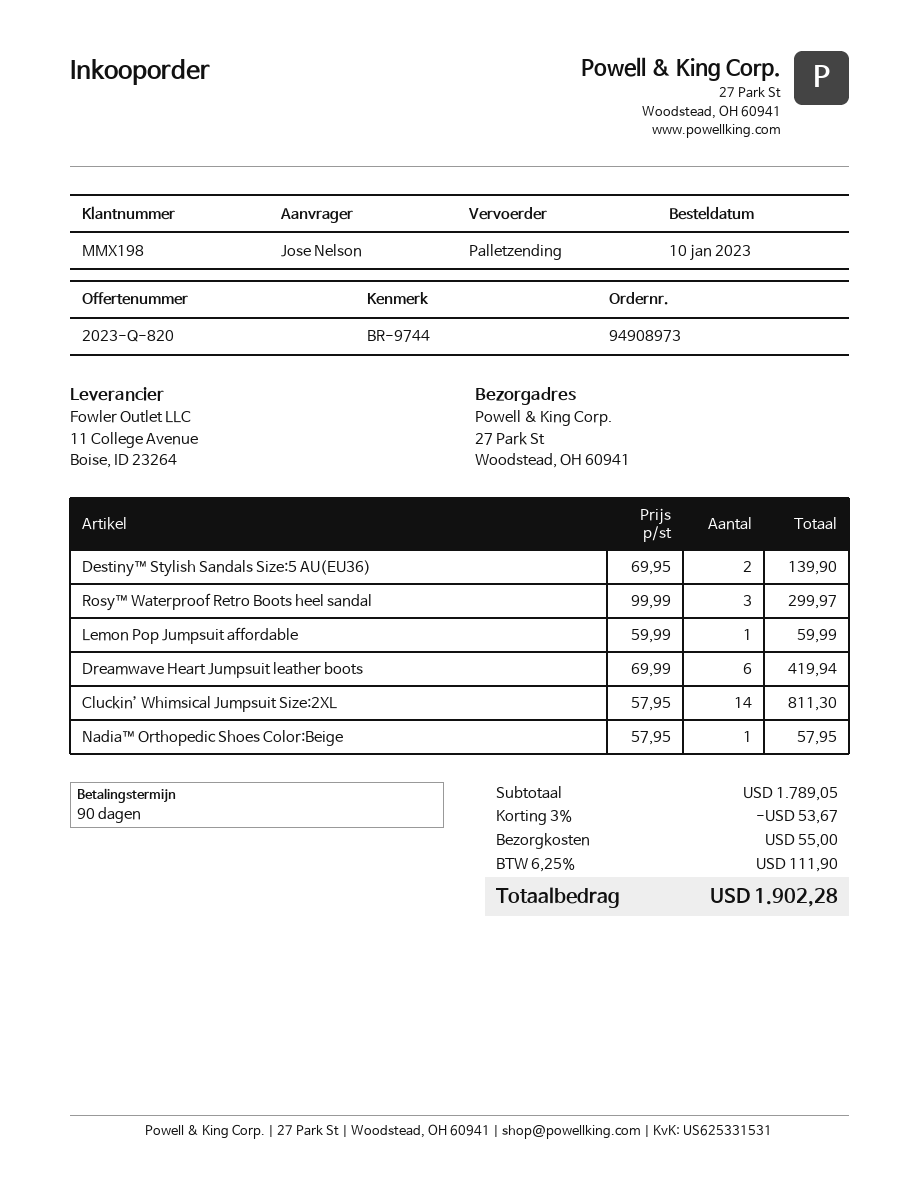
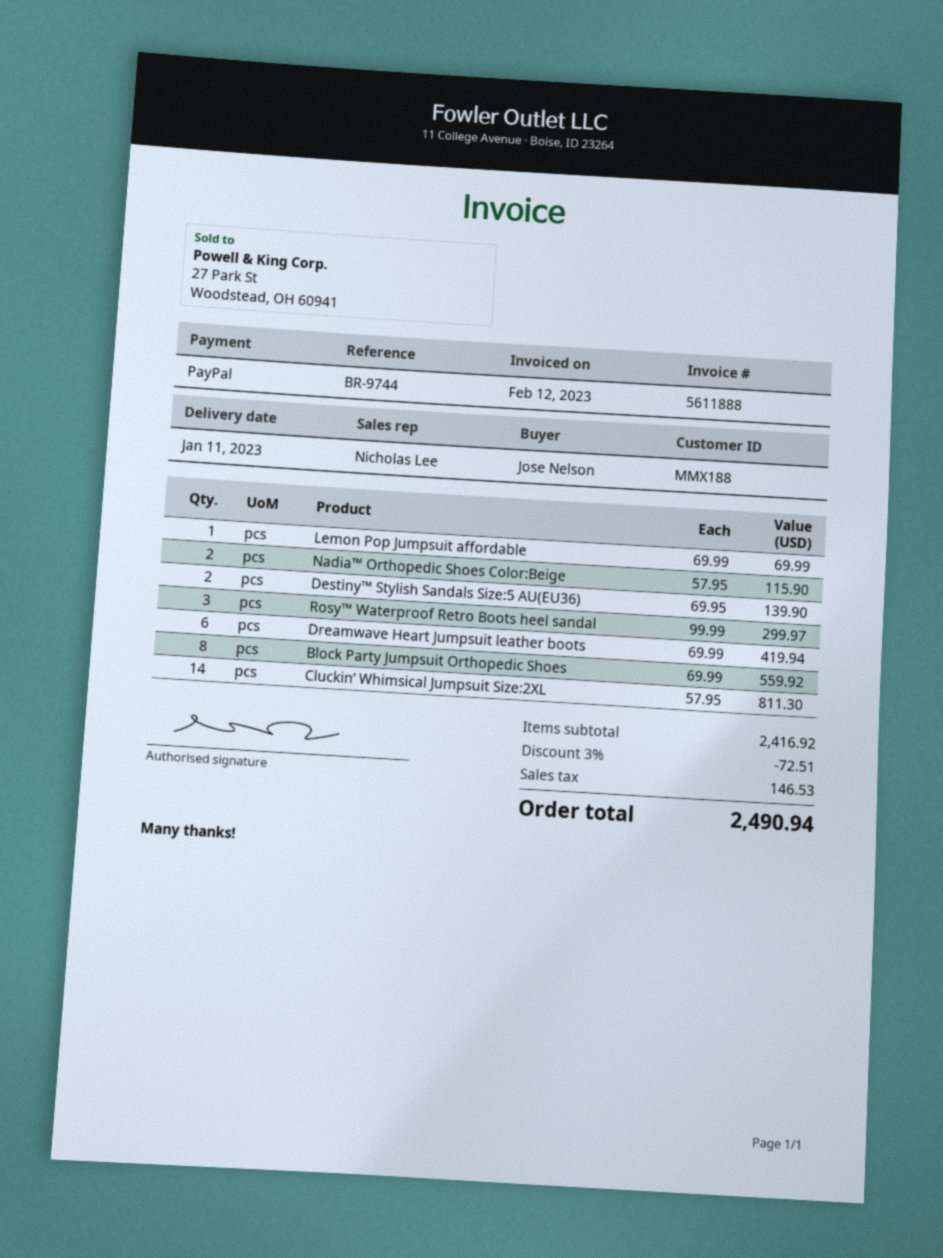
customer number: MMX198 -> MMX188
Lemon Pop Jumpsuit affordable: 1 x 59.99 = 59.99 -> 1 x 69.99 = 69.99
Nadia™ Orthopedic Shoes Color:Beige: 1 x 57.95 = 57.95 -> 2 x 57.95 = 115.90
Block Party Jumpsuit Orthopedic Shoes: none -> 8 x 69.99 = 559.92
subtotal: 1789.05 -> 2416.92
discount: 3% = 53.67 -> 3% = 72.51
shipping: 55.00 -> none
tax: 111.90 -> 146.53
total: 1902.28 -> 2490.94

